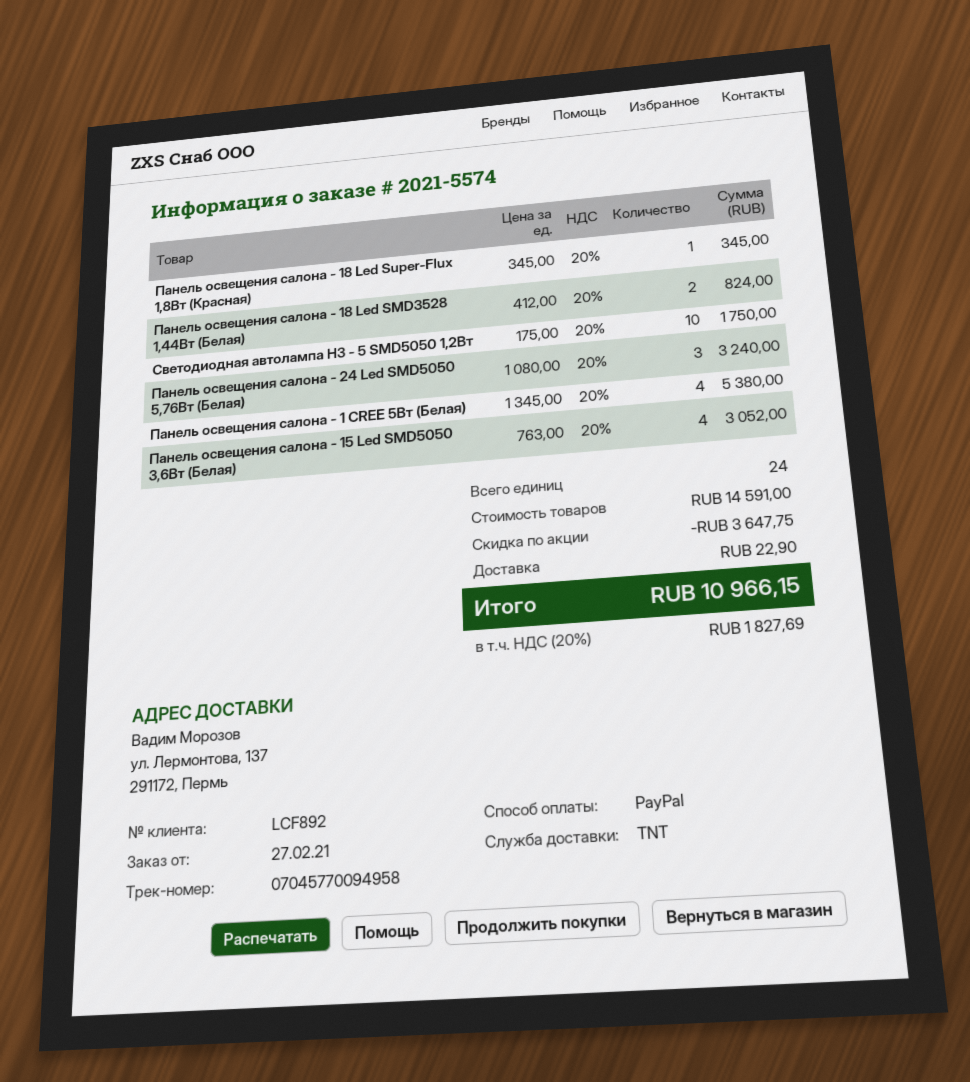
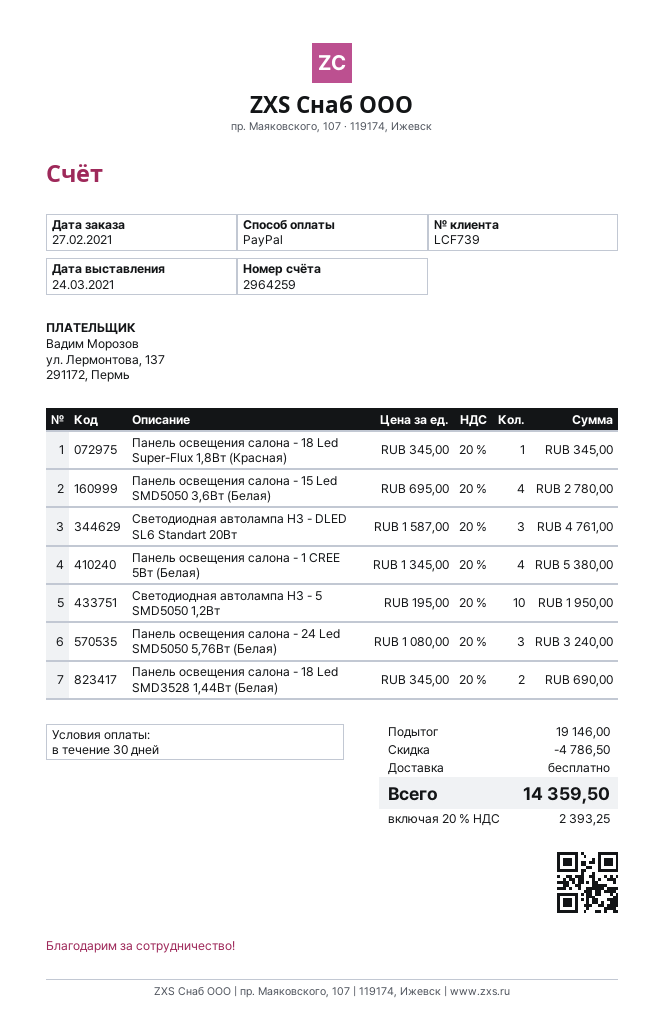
customer number: LCF892 -> LCF739
Панель освещения салона - 18 Led SMD3528 1,44Вт (Белая): 2 x 412.00 = 824.00 -> 2 x 345.00 = 690.00
Светодиодная автолампа Н3 - 5 SMD5050 1,2Вт: 10 x 175.00 = 1750.00 -> 10 x 195.00 = 1950.00
Панель освещения салона - 15 Led SMD5050 3,6Вт (Белая): 4 x 763.00 = 3052.00 -> 4 x 695.00 = 2780.00
Светодиодная автолампа Н3 - DLED SL6 Standart 20Вт: none -> 3 x 1587.00 = 4761.00
subtotal: 14591.00 -> 19146.00
discount: 3647.75 -> 4786.50
shipping: 22.90 -> 0.00
tax: 20% = 1827.69 -> 20% = 2393.25
total: 10966.15 -> 14359.50

